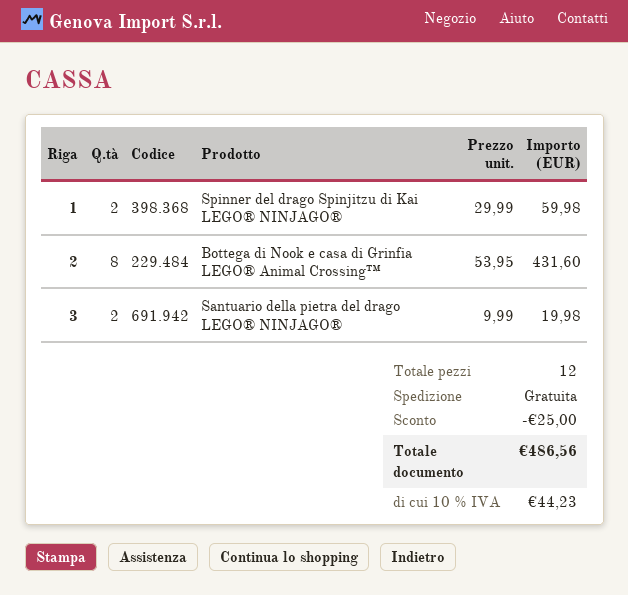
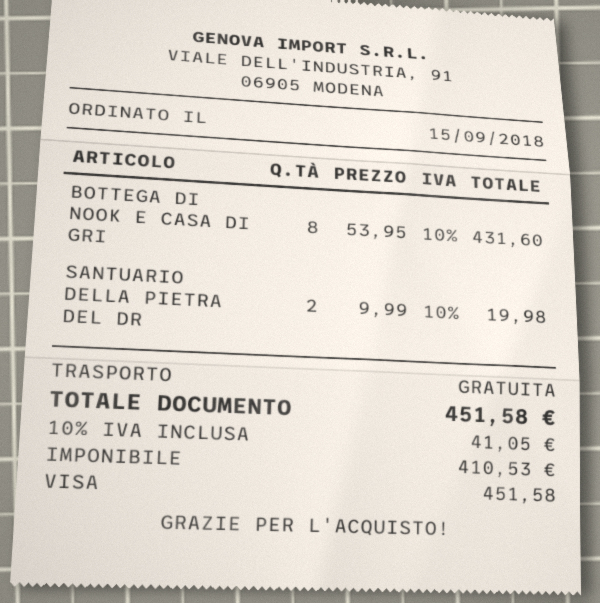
Spinner del drago Spinjitzu di Kai LEGO® NINJAGO®: 2 x 29.99 = 59.98 -> none
discount: 25.00 -> none
tax: 10% = 44.23 -> 10% = 41.05
total: 486.56 -> 451.58

